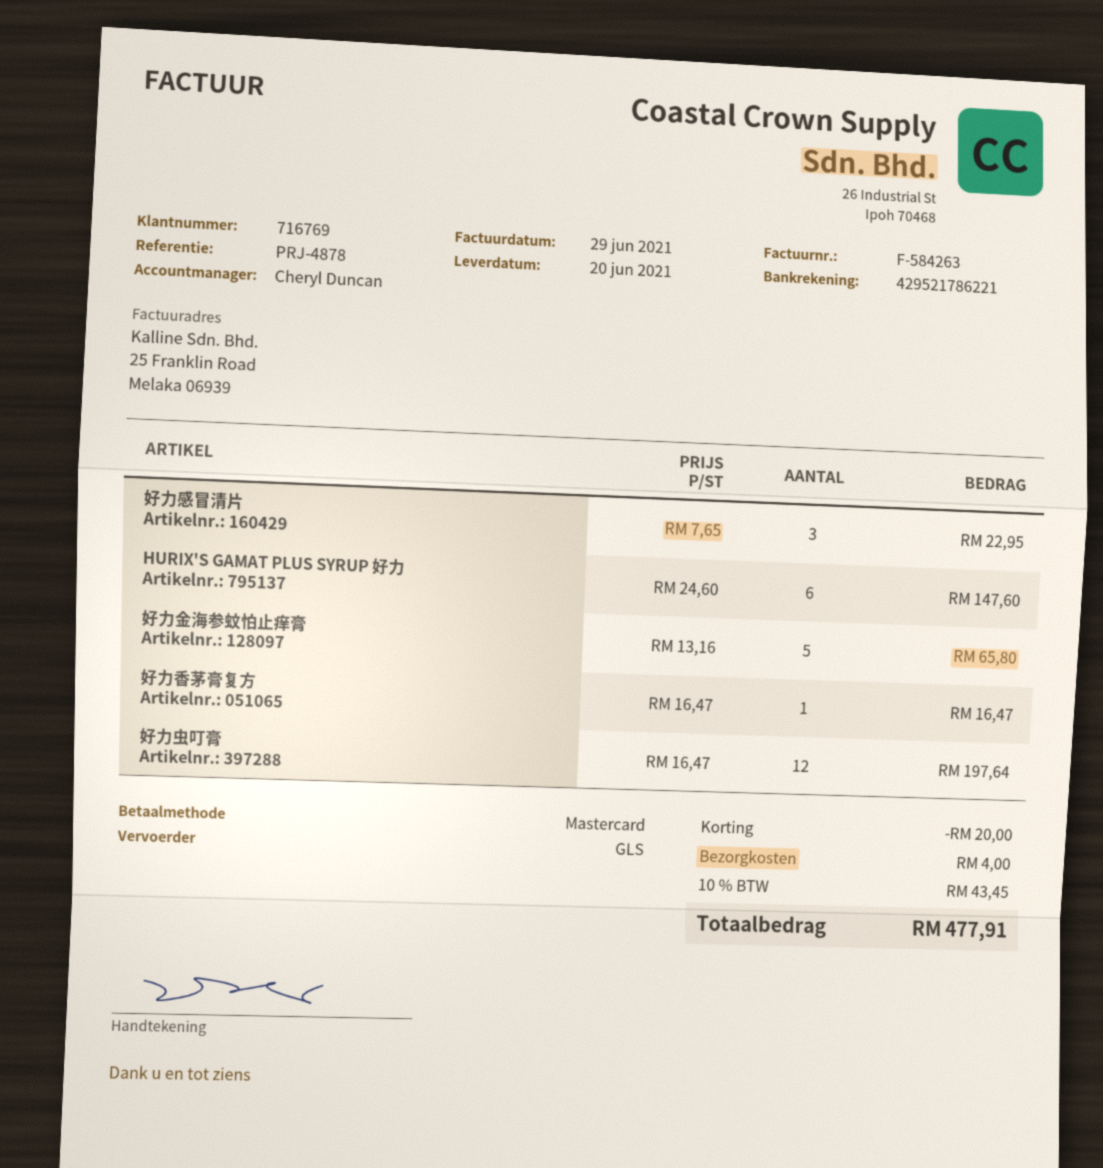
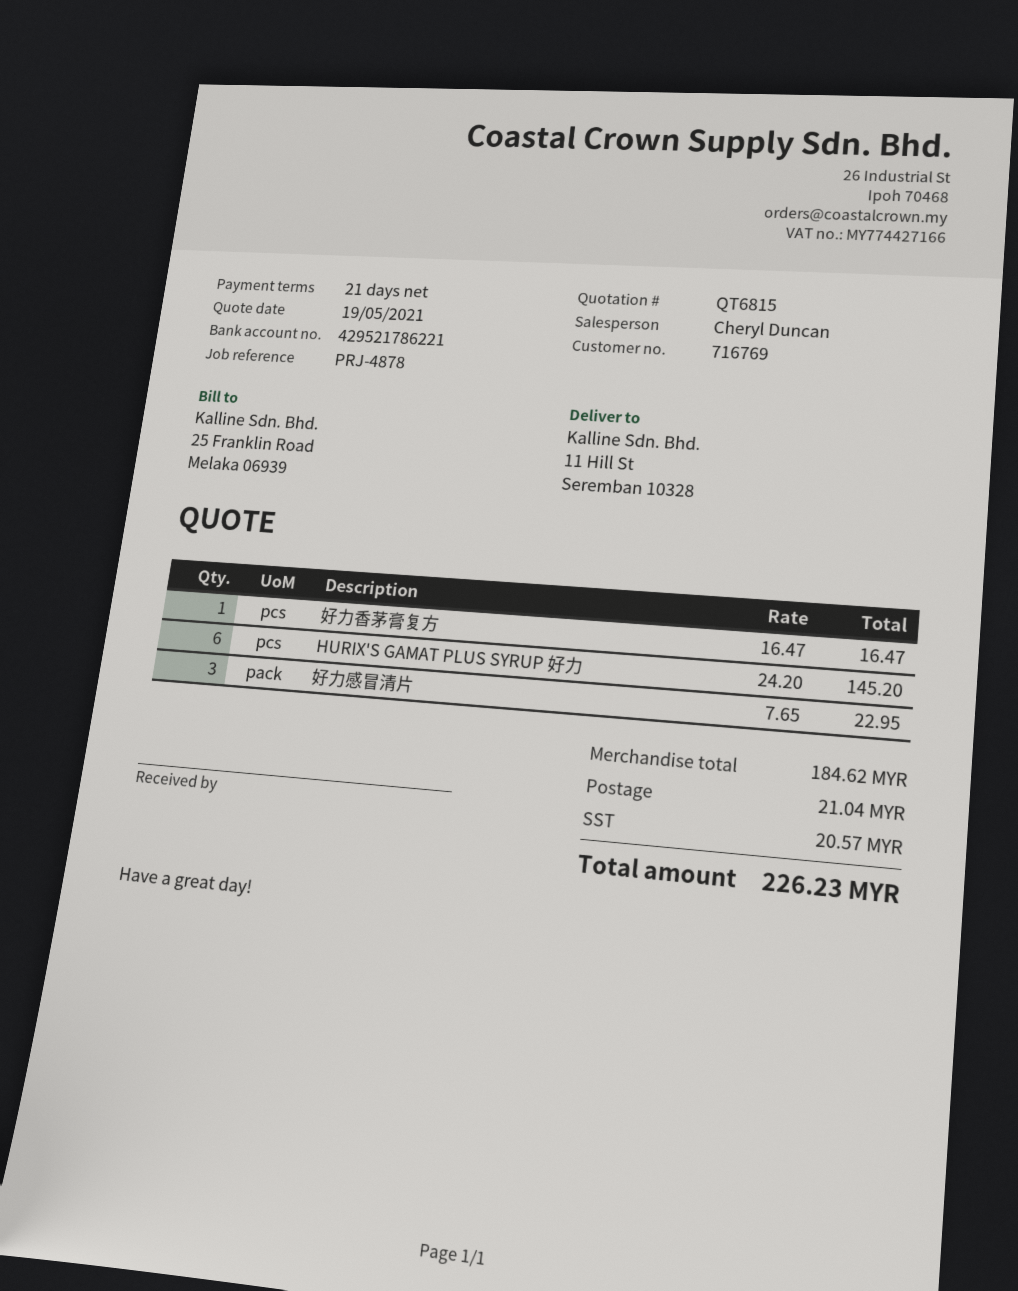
HURIX'S GAMAT PLUS SYRUP 好力: 6 x 24.60 = 147.60 -> 6 x 24.20 = 145.20
好力金海参蚊怕止痒膏: 5 x 13.16 = 65.80 -> none
好力虫叮膏: 12 x 16.47 = 197.64 -> none
discount: 20.00 -> none
shipping: 4.00 -> 21.04
tax: 43.45 -> 20.57
total: 477.91 -> 226.23

